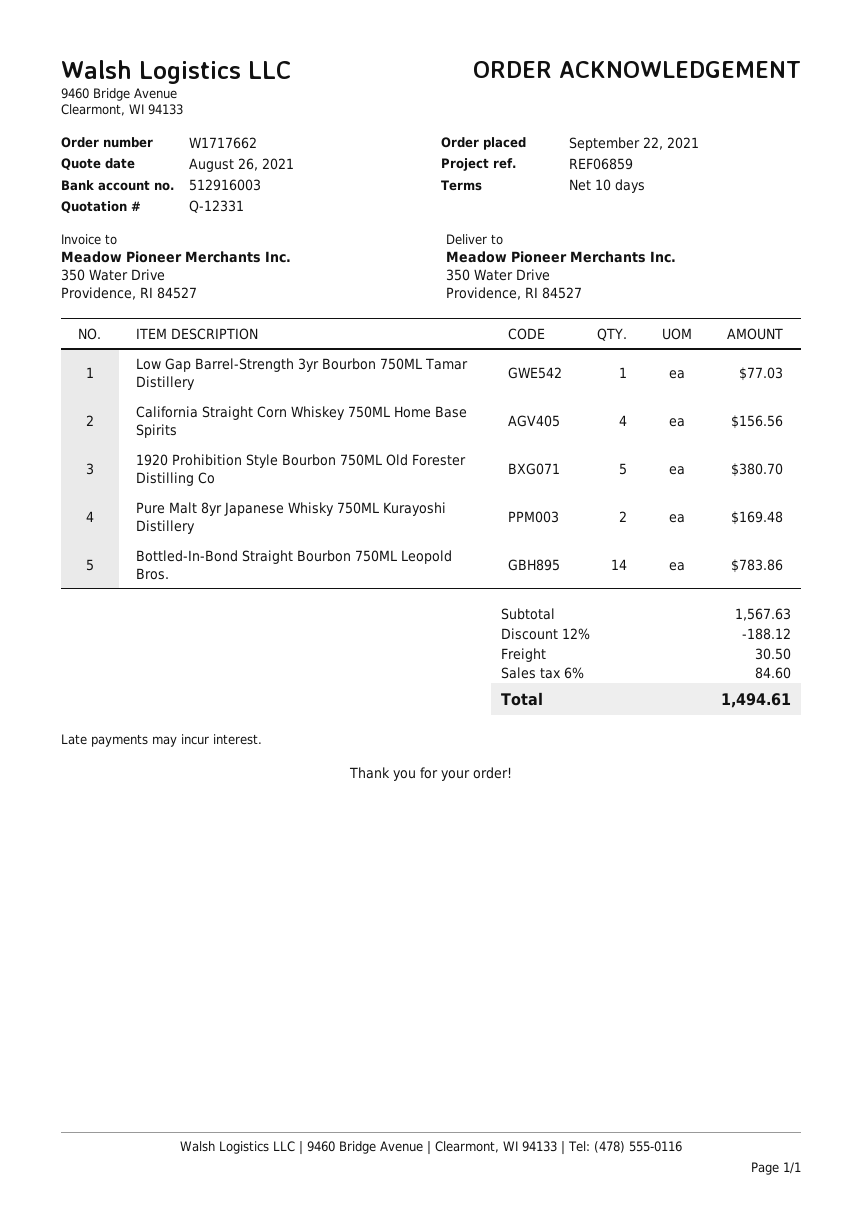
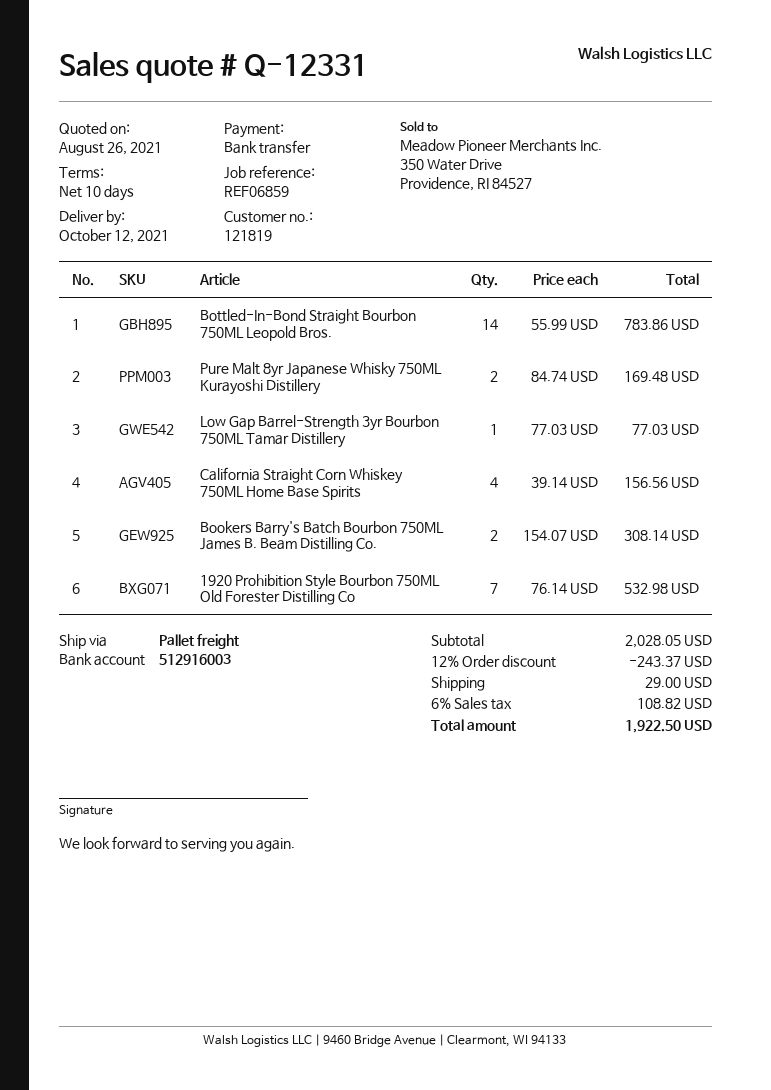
1920 Prohibition Style Bourbon 750ML Old Forester Distilling Co: 5 for 380.70 -> 7 for 532.98
Bookers Barry's Batch Bourbon 750ML James B. Beam Distilling Co.: none -> 2 for 308.14
subtotal: 1567.63 -> 2028.05
discount: 12% = 188.12 -> 12% = 243.37
shipping: 30.50 -> 29.00
tax: 6% = 84.60 -> 6% = 108.82
total: 1494.61 -> 1922.50

